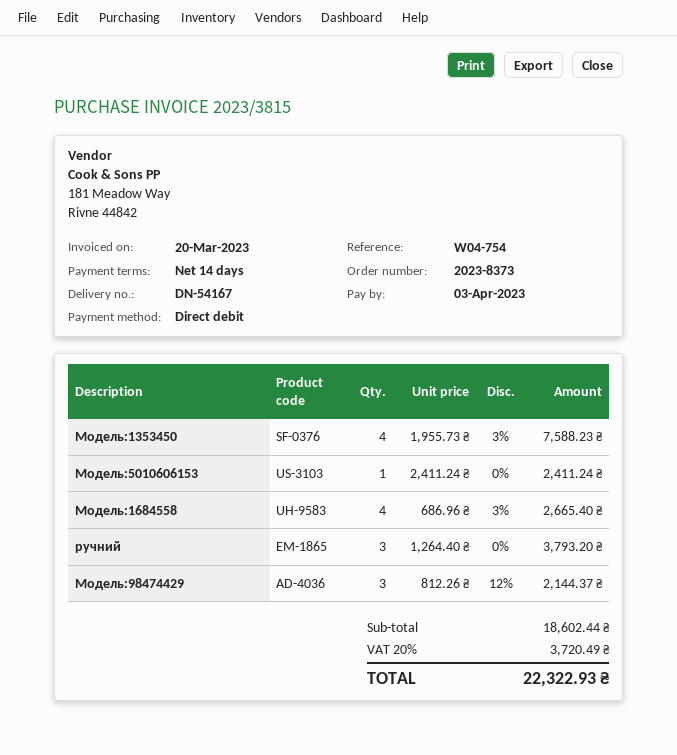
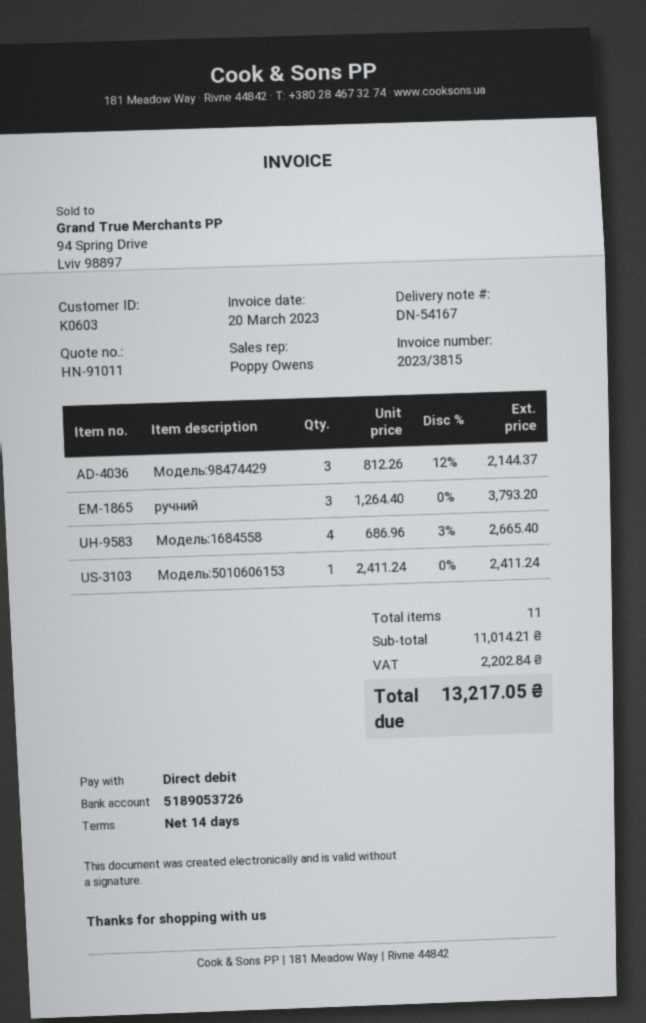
Модель:1353450: 4 x 1955.73 - 3% = 7588.23 -> none
subtotal: 18602.44 -> 11014.21
tax: 3720.49 -> 2202.84
total: 22322.93 -> 13217.05

